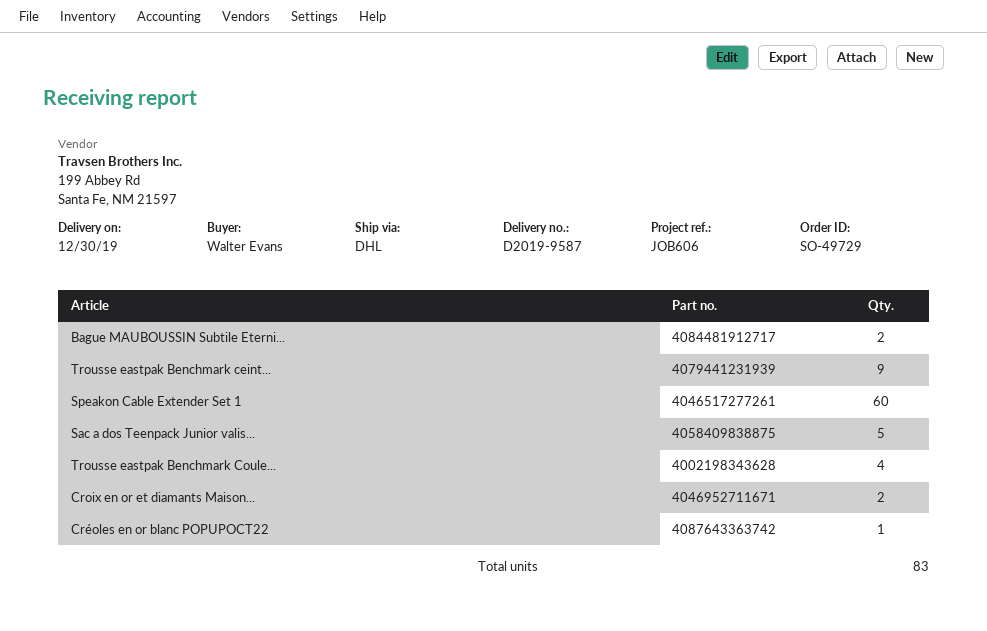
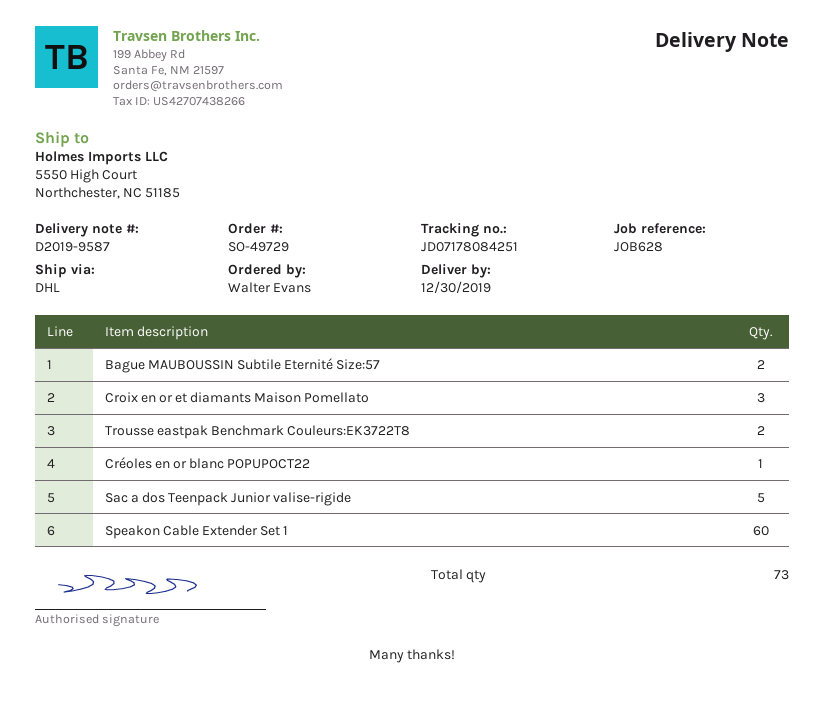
reference: JOB606 -> JOB628
Trousse eastpak Benchmark ceint...: 9 -> none
Trousse eastpak Benchmark Coule...: 4 -> 2
Croix en or et diamants Maison...: 2 -> 3
total quantity: 83 -> 73

